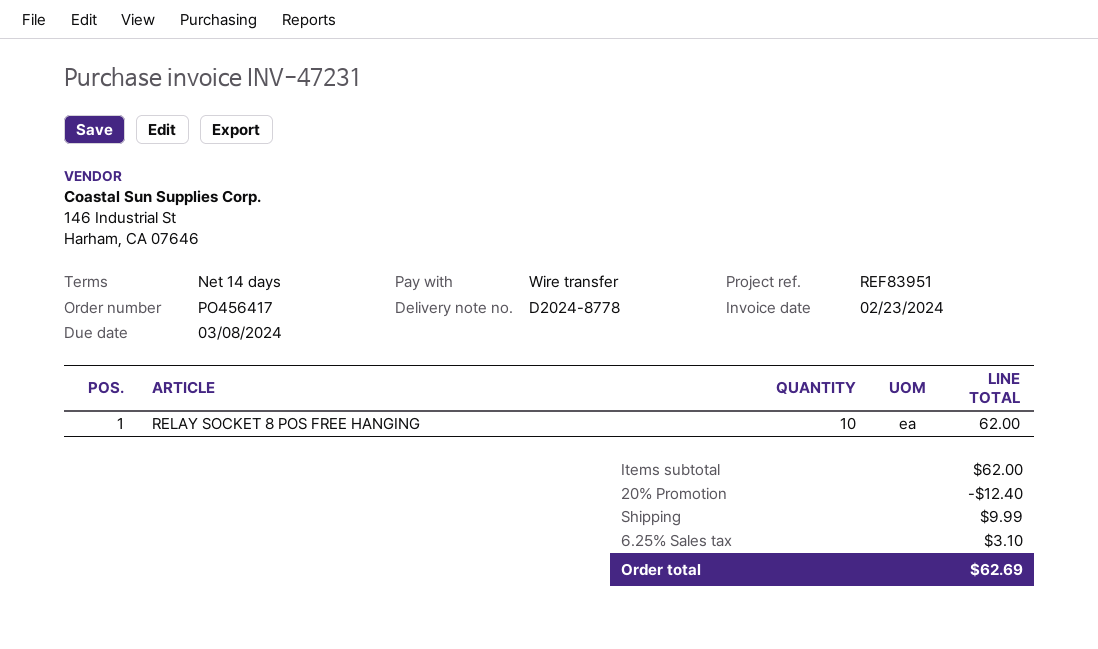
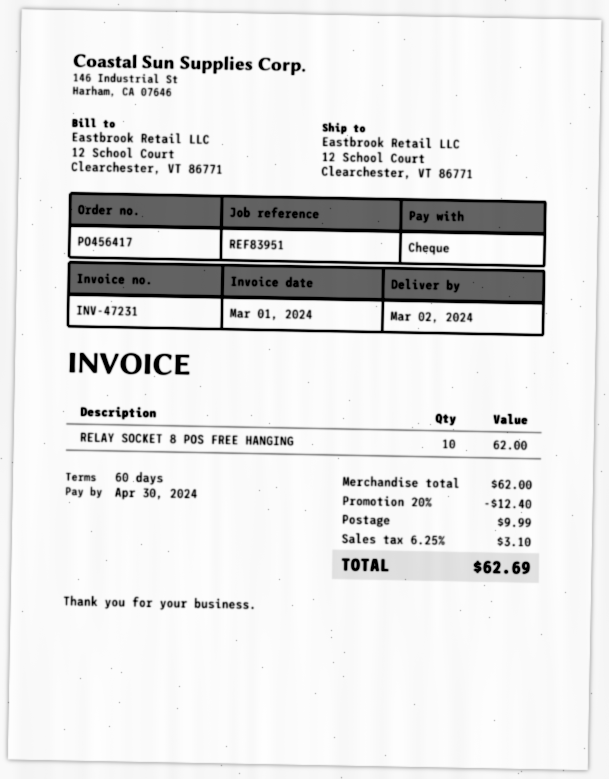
invoice date: 2024-02-23 -> 2024-03-01
payment terms: 14 days -> 60 days
due date: 2024-03-08 -> 2024-04-30
payment method: bank transfer -> cheque

